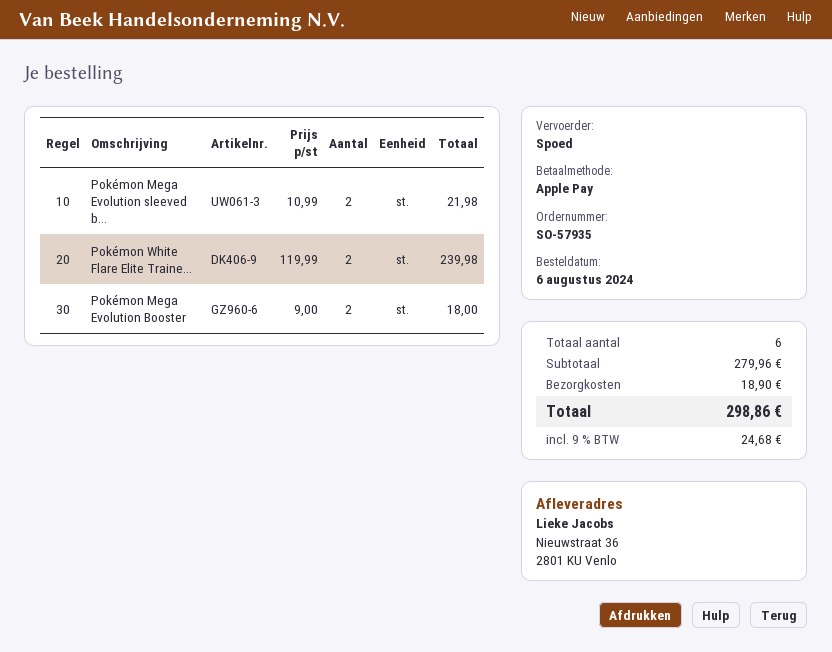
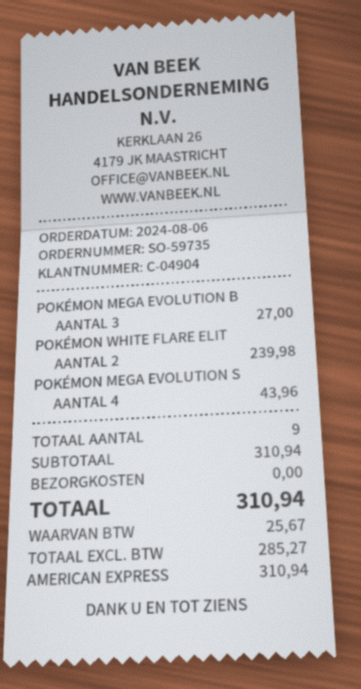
order number: SO-57935 -> SO-59735
payment method: Apple Pay -> American Express
Pokémon Mega Evolution sleeved b...: 2 for 21.98 -> 4 for 43.96
Pokémon Mega Evolution Booster: 2 for 18.00 -> 3 for 27.00
total quantity: 6 -> 9
subtotal: 279.96 -> 310.94
shipping: 18.90 -> 0.00
tax: 24.68 -> 25.67
total: 298.86 -> 310.94

